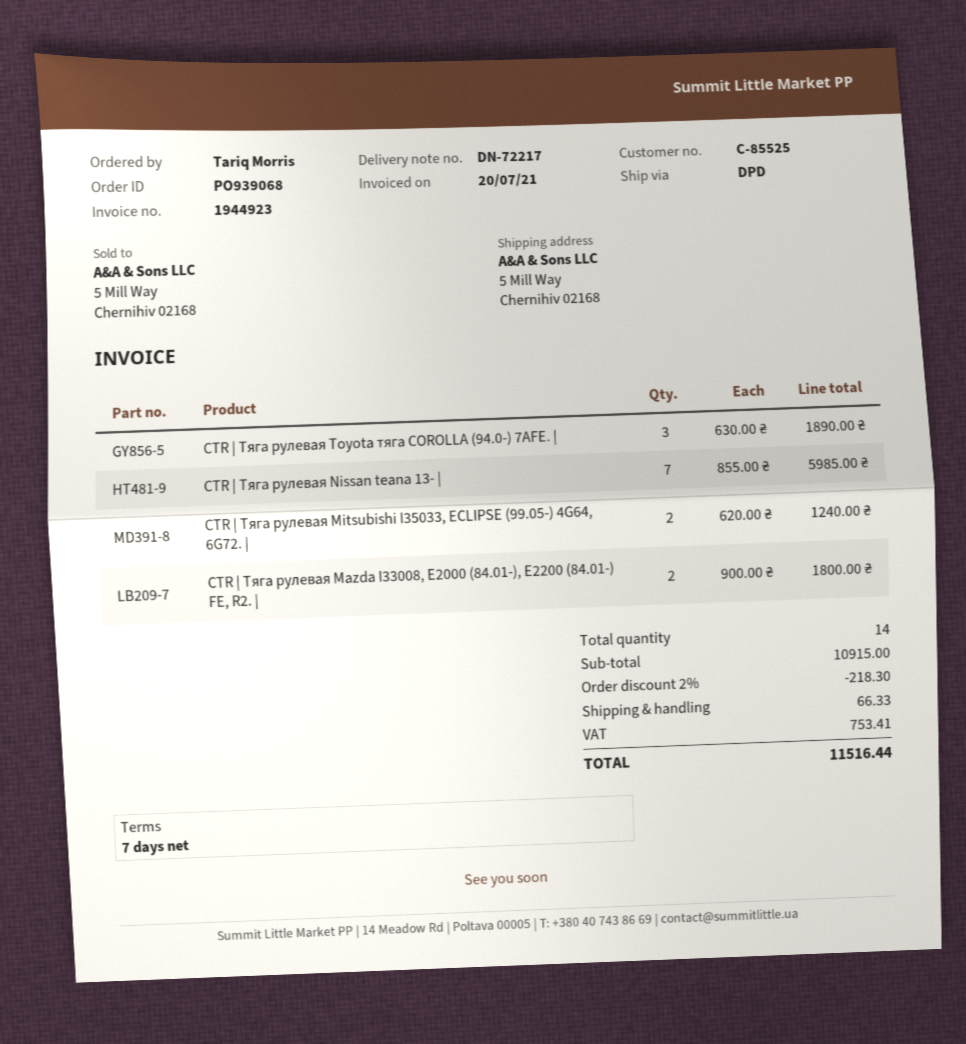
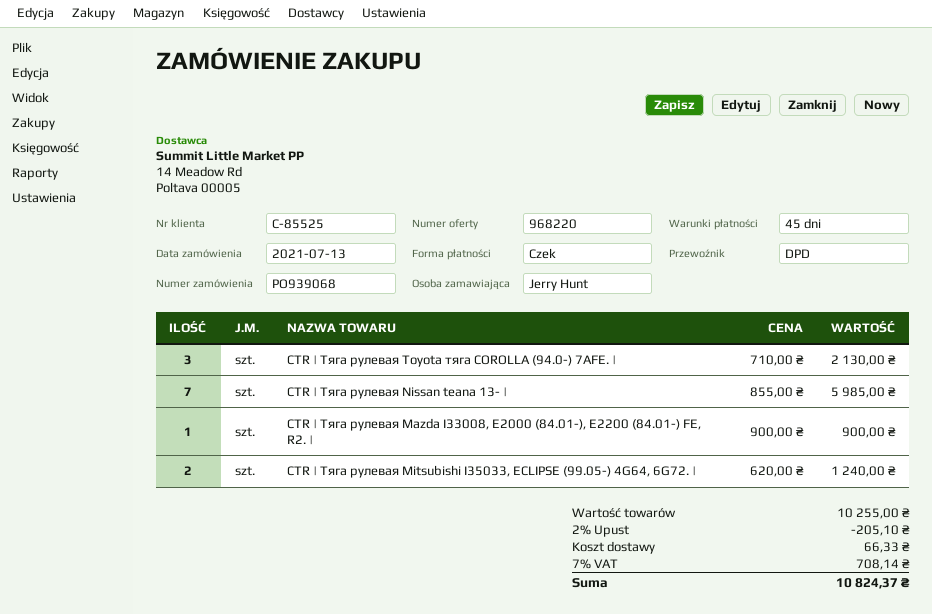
payment terms: 7 days -> 45 days
ordered by: Tariq Morris -> Jerry Hunt
CTR | Тяга рулевая Toyota тяга COROLLA (94.0-) 7AFE. |: 3 x 630.00 = 1890.00 -> 3 x 710.00 = 2130.00
CTR | Тяга рулевая Mazda I33008, E2000 (84.01-), E2200 (84.01-) FE, R2. |: 2 x 900.00 = 1800.00 -> 1 x 900.00 = 900.00
subtotal: 10915.00 -> 10255.00
discount: 2% = 218.30 -> 2% = 205.10
tax: 753.41 -> 708.14
total: 11516.44 -> 10824.37

